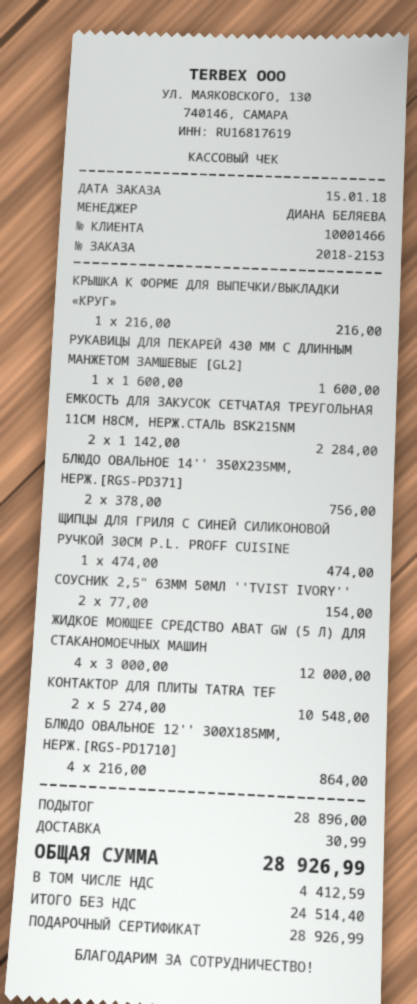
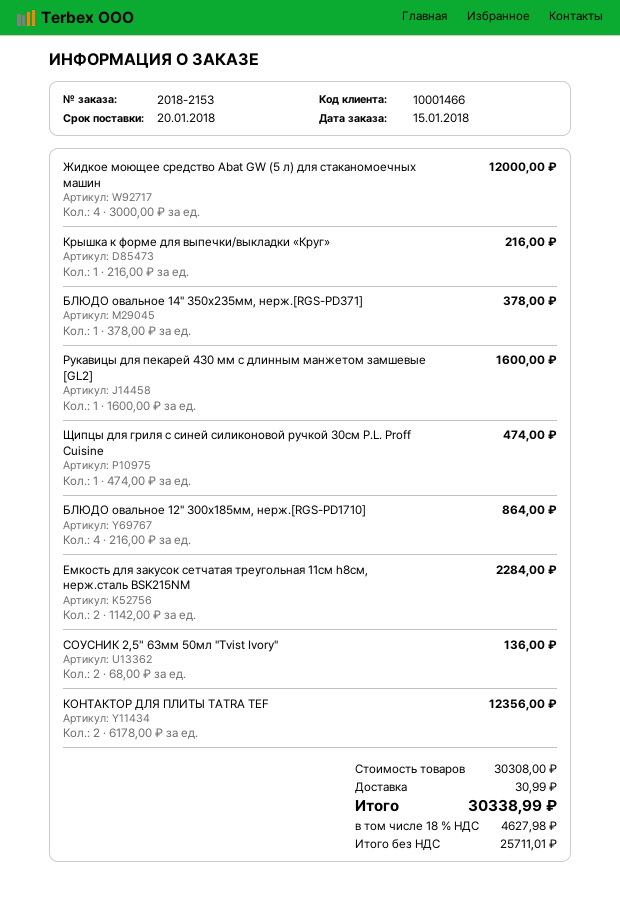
БЛЮДО ОВАЛЬНОЕ 14'' 350Х235ММ, НЕРЖ.[RGS-PD371]: 2 x 378.00 = 756.00 -> 1 x 378.00 = 378.00
СОУСНИК 2,5" 63ММ 50МЛ ''TVIST IVORY'': 2 x 77.00 = 154.00 -> 2 x 68.00 = 136.00
КОНТАКТОР ДЛЯ ПЛИТЫ TATRA TEF: 2 x 5274.00 = 10548.00 -> 2 x 6178.00 = 12356.00
subtotal: 28896.00 -> 30308.00
net: 24514.40 -> 25711.01
tax: 4412.59 -> 4627.98
total: 28926.99 -> 30338.99

